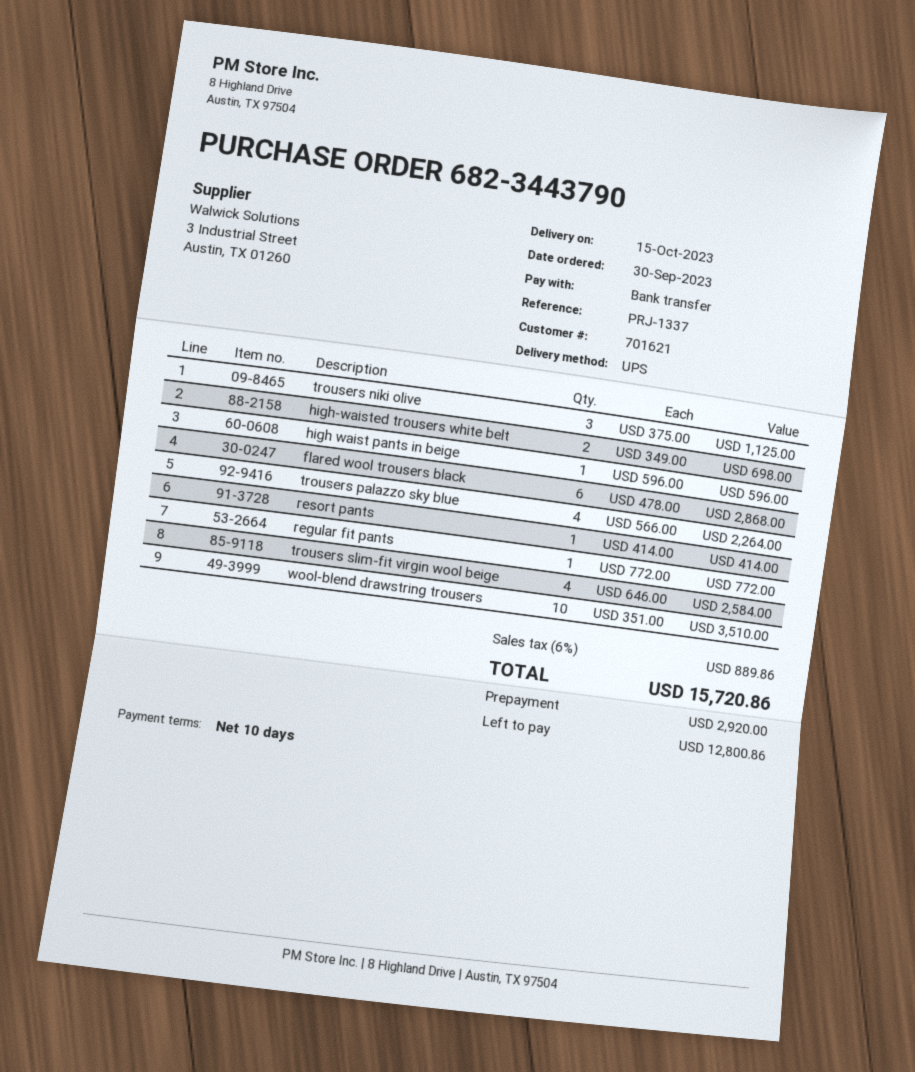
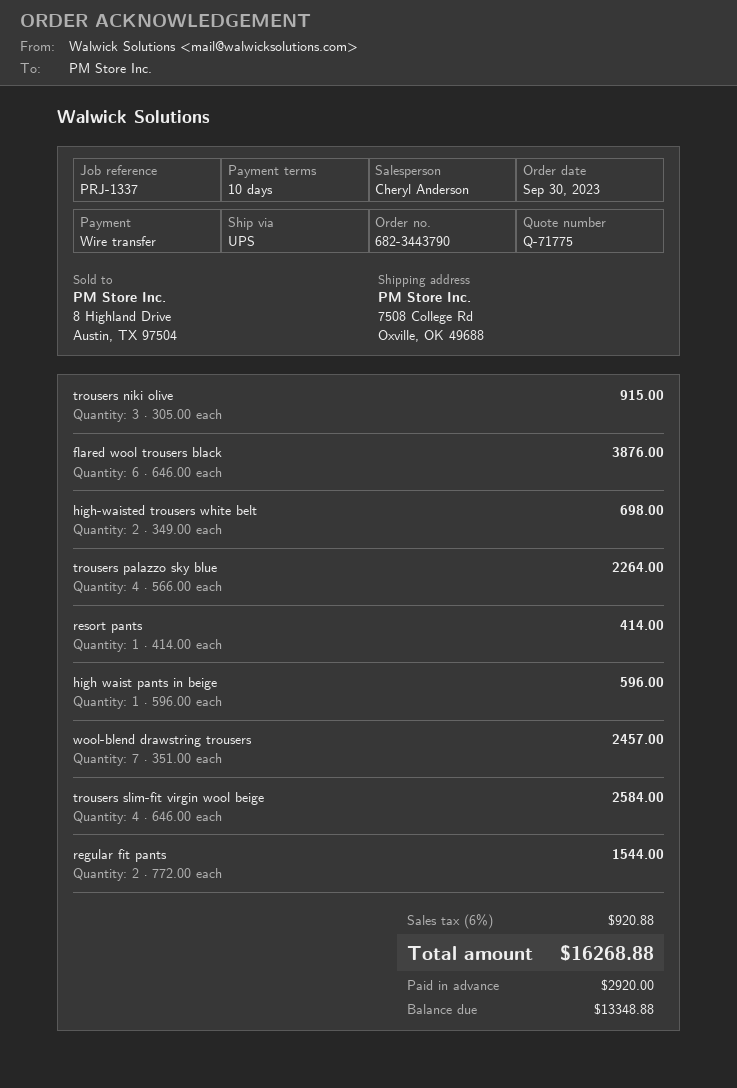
trousers niki olive: 3 x 375.00 = 1125.00 -> 3 x 305.00 = 915.00
flared wool trousers black: 6 x 478.00 = 2868.00 -> 6 x 646.00 = 3876.00
regular fit pants: 1 x 772.00 = 772.00 -> 2 x 772.00 = 1544.00
wool-blend drawstring trousers: 10 x 351.00 = 3510.00 -> 7 x 351.00 = 2457.00
tax: 6% = 889.86 -> 6% = 920.88
total: 15720.86 -> 16268.88
balance: 12800.86 -> 13348.88

